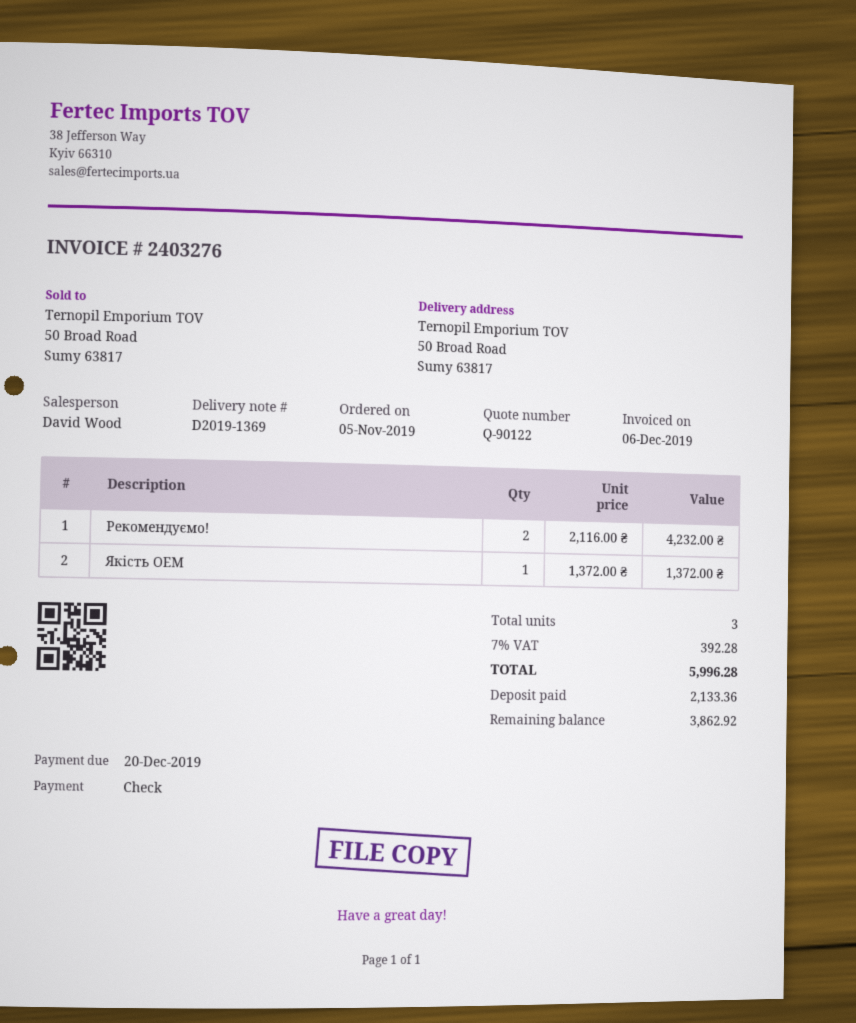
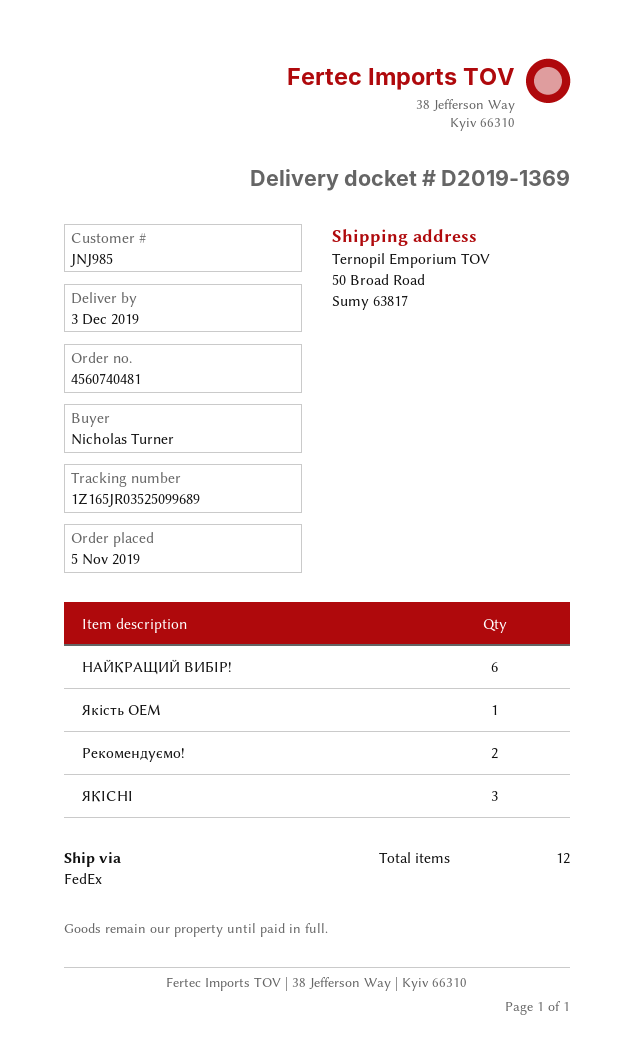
НАЙКРАЩИЙ ВИБІР!: none -> 6
ЯКІСНІ: none -> 3
total quantity: 3 -> 12

